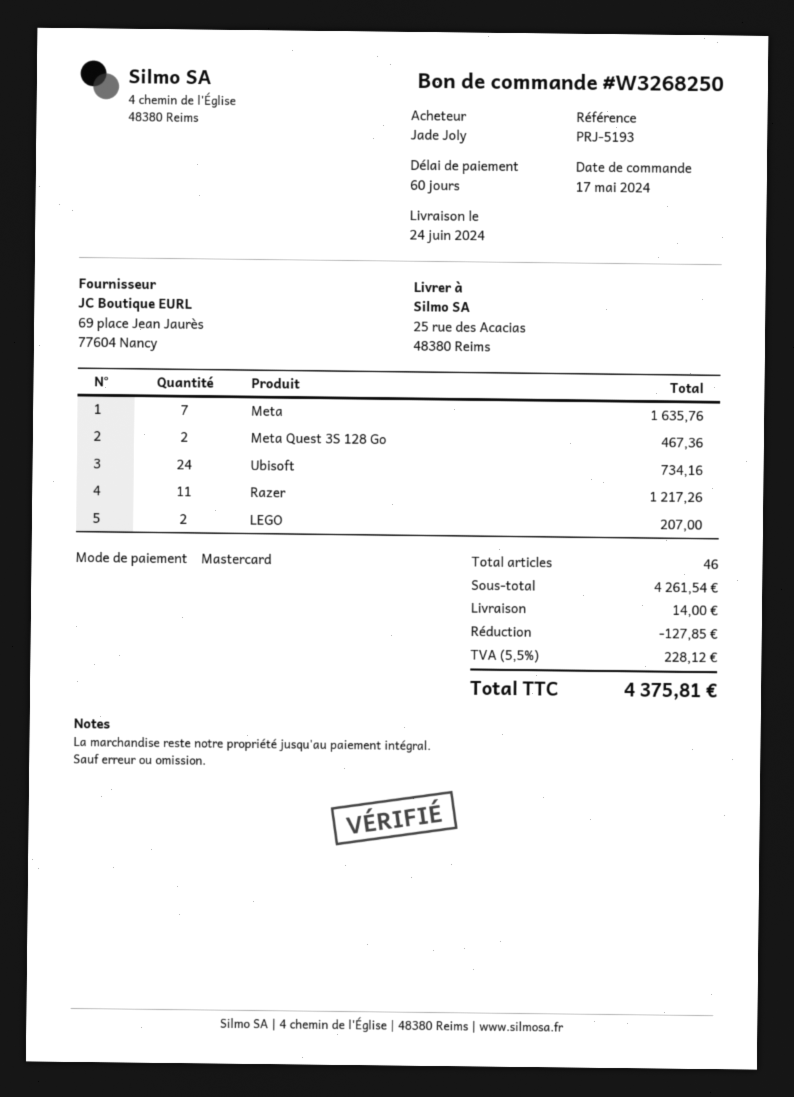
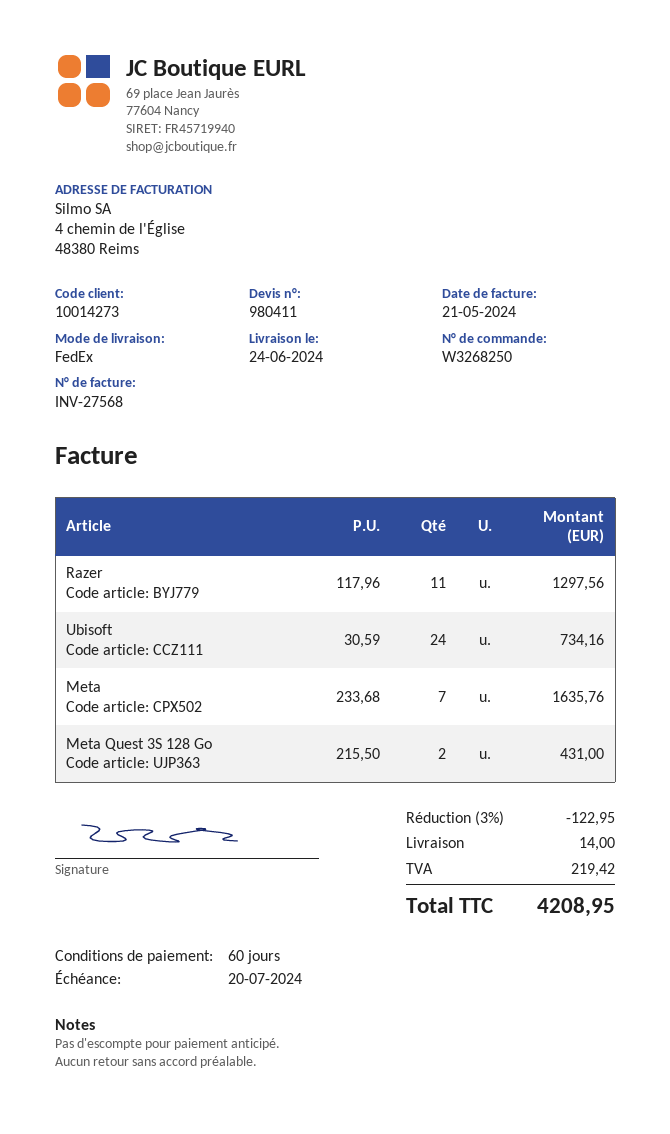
Meta Quest 3S 128 Go: 2 for 467.36 -> 2 for 431.00
Razer: 11 for 1217.26 -> 11 for 1297.56
LEGO: 2 for 207.00 -> none
discount: 127.85 -> 122.95
tax: 228.12 -> 219.42
total: 4375.81 -> 4208.95

